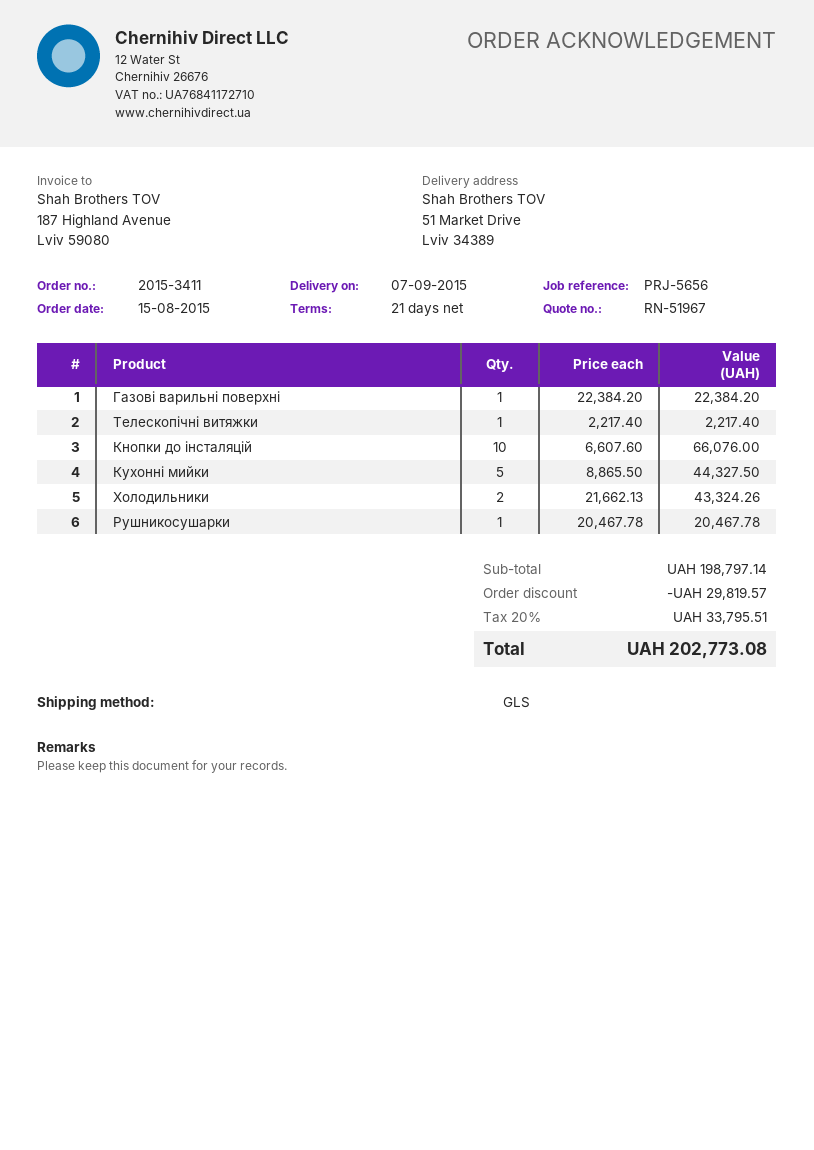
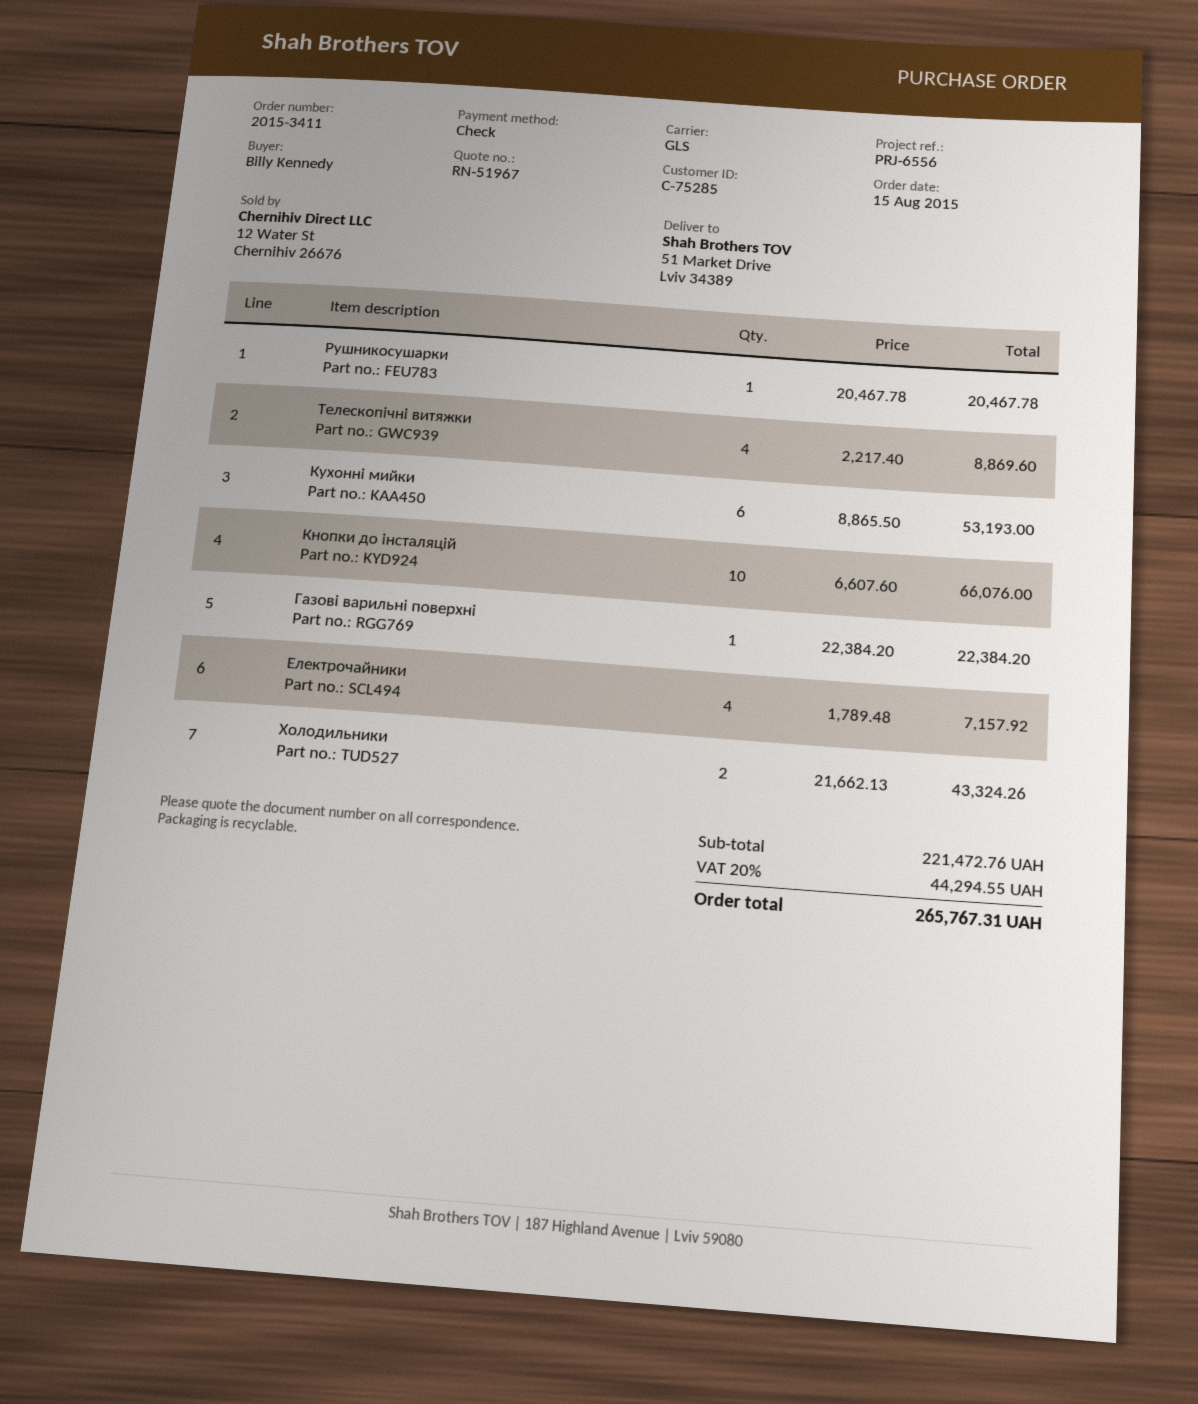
reference: PRJ-5656 -> PRJ-6556
Телескопічні витяжки: 1 x 2217.40 = 2217.40 -> 4 x 2217.40 = 8869.60
Кухонні мийки: 5 x 8865.50 = 44327.50 -> 6 x 8865.50 = 53193.00
Електрочайники: none -> 4 x 1789.48 = 7157.92
subtotal: 198797.14 -> 221472.76
discount: 29819.57 -> none
tax: 20% = 33795.51 -> 20% = 44294.55
total: 202773.08 -> 265767.31

